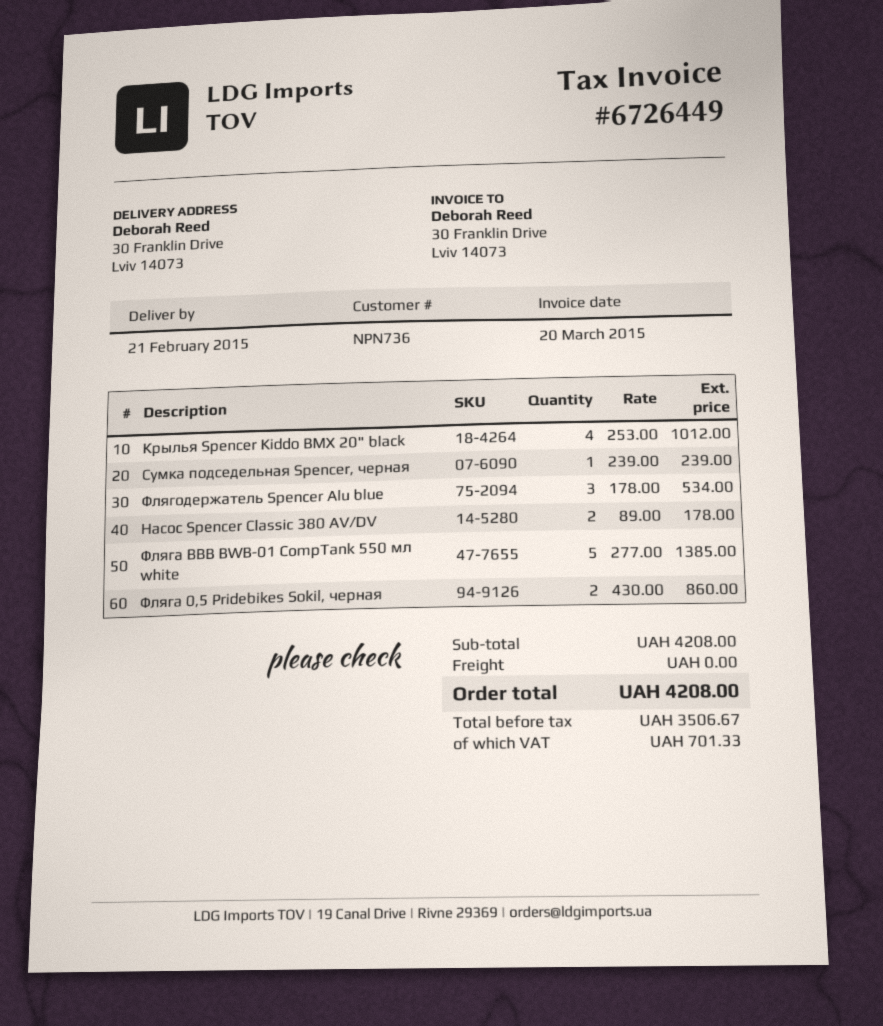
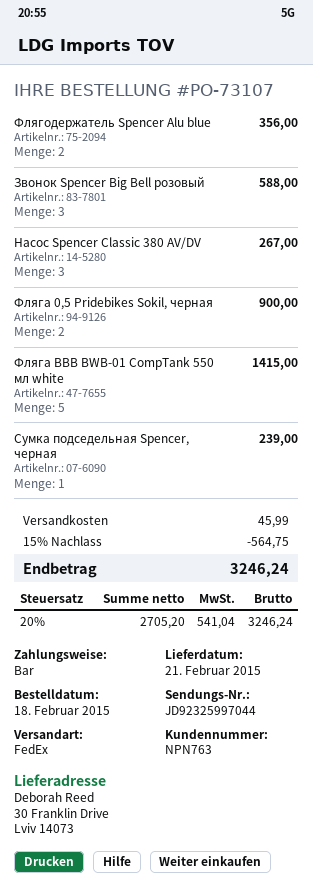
customer number: NPN736 -> NPN763
Крылья Spencer Kiddo BMX 20" black: 4 for 1012.00 -> none
Флягодержатель Spencer Alu blue: 3 for 534.00 -> 2 for 356.00
Насос Spencer Classic 380 AV/DV: 2 for 178.00 -> 3 for 267.00
Фляга BBB BWB-01 CompTank 550 мл white: 5 for 1385.00 -> 5 for 1415.00
Фляга 0,5 Pridebikes Sokil, черная: 2 for 860.00 -> 2 for 900.00
Звонок Spencer Big Bell розовый: none -> 3 for 588.00
discount: none -> 15% = 564.75
shipping: 0.00 -> 45.99
net: 3506.67 -> 2705.20
tax: 701.33 -> 541.04
total: 4208.00 -> 3246.24

